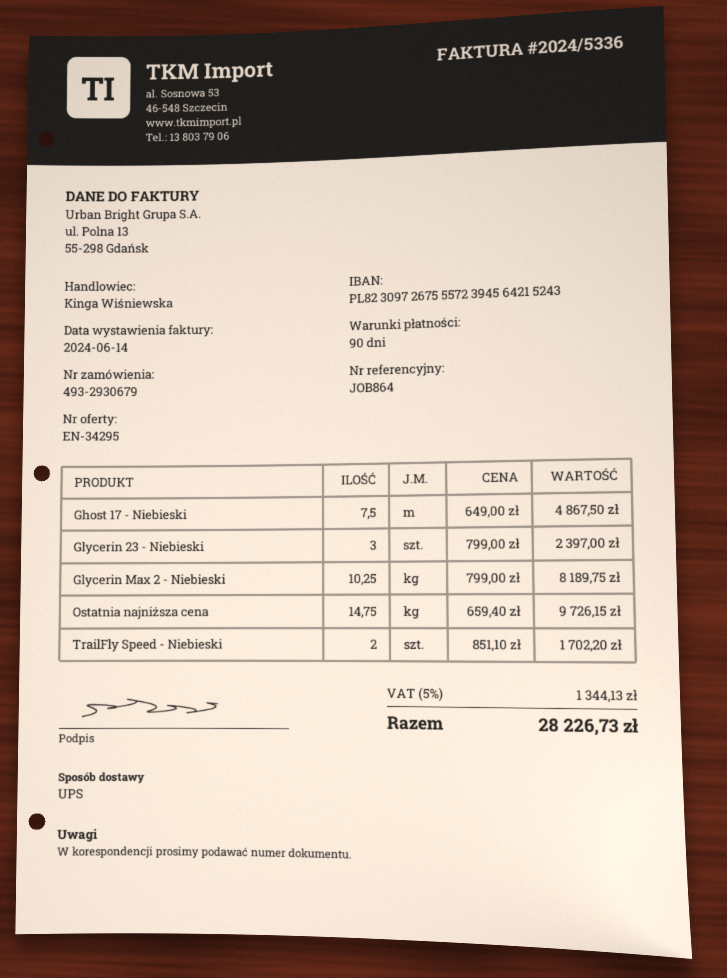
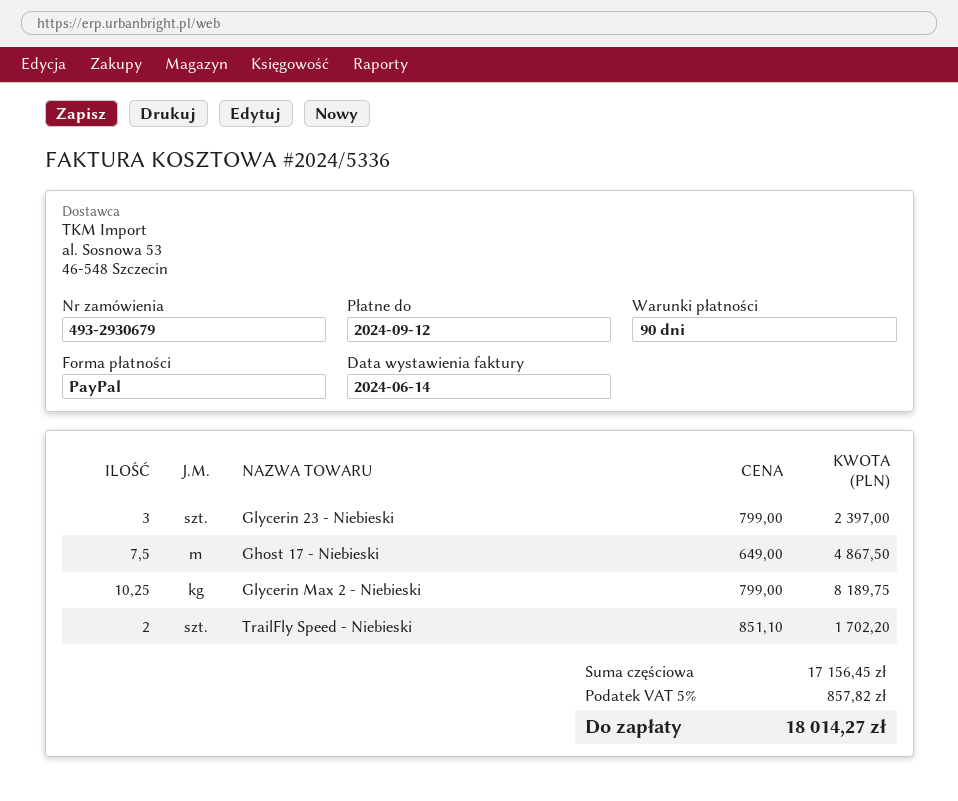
Ostatnia najniższa cena: 14.75 x 659.40 = 9726.15 -> none
tax: 5% = 1344.13 -> 5% = 857.82
total: 28226.73 -> 18014.27

